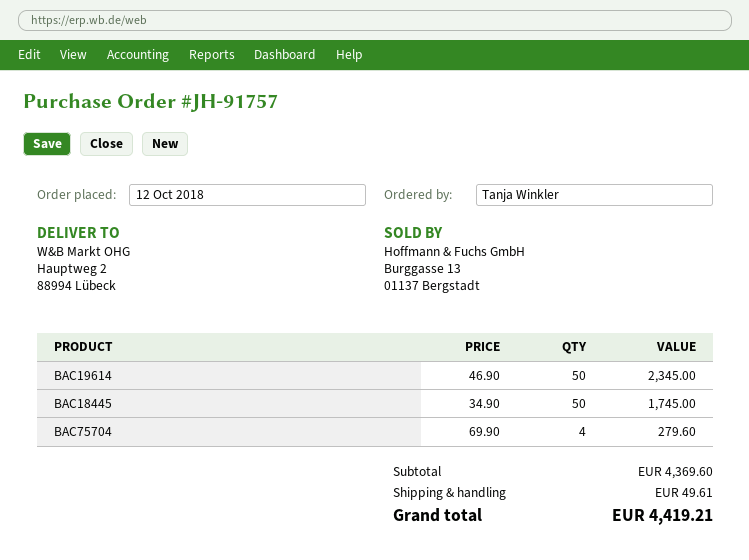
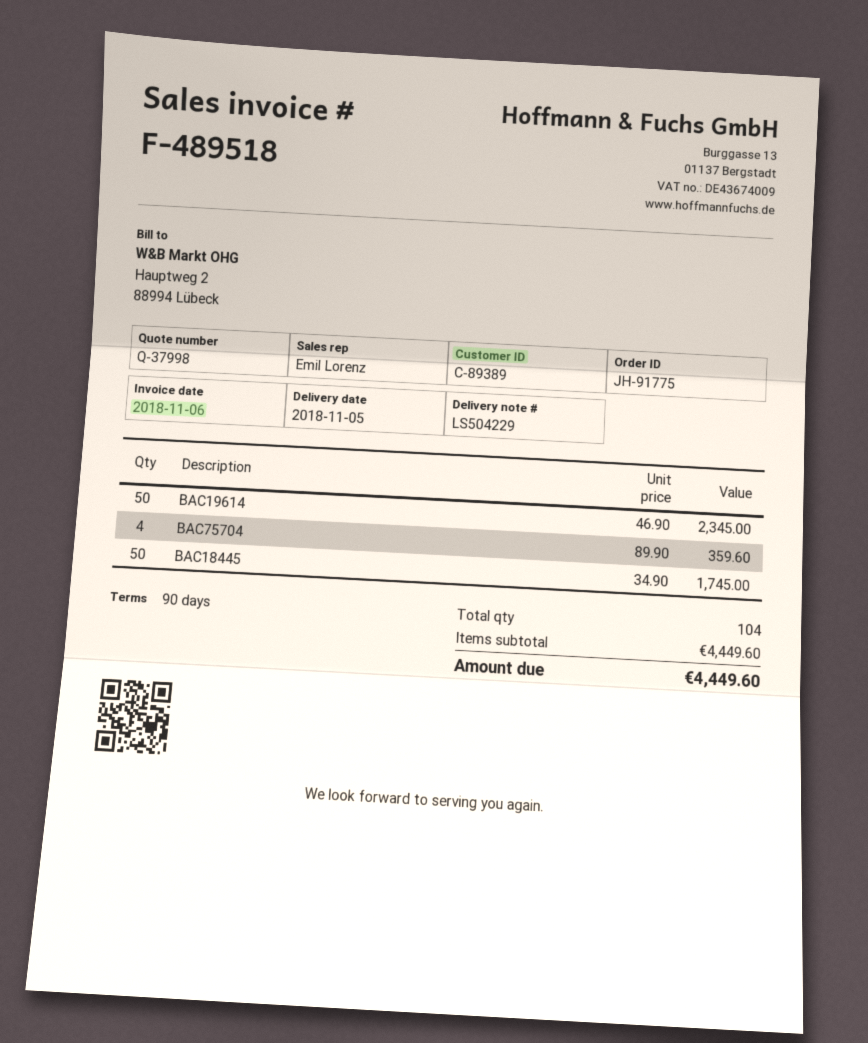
order number: JH-91757 -> JH-91775
BAC75704: 4 x 69.90 = 279.60 -> 4 x 89.90 = 359.60
subtotal: 4369.60 -> 4449.60
shipping: 49.61 -> none
total: 4419.21 -> 4449.60

